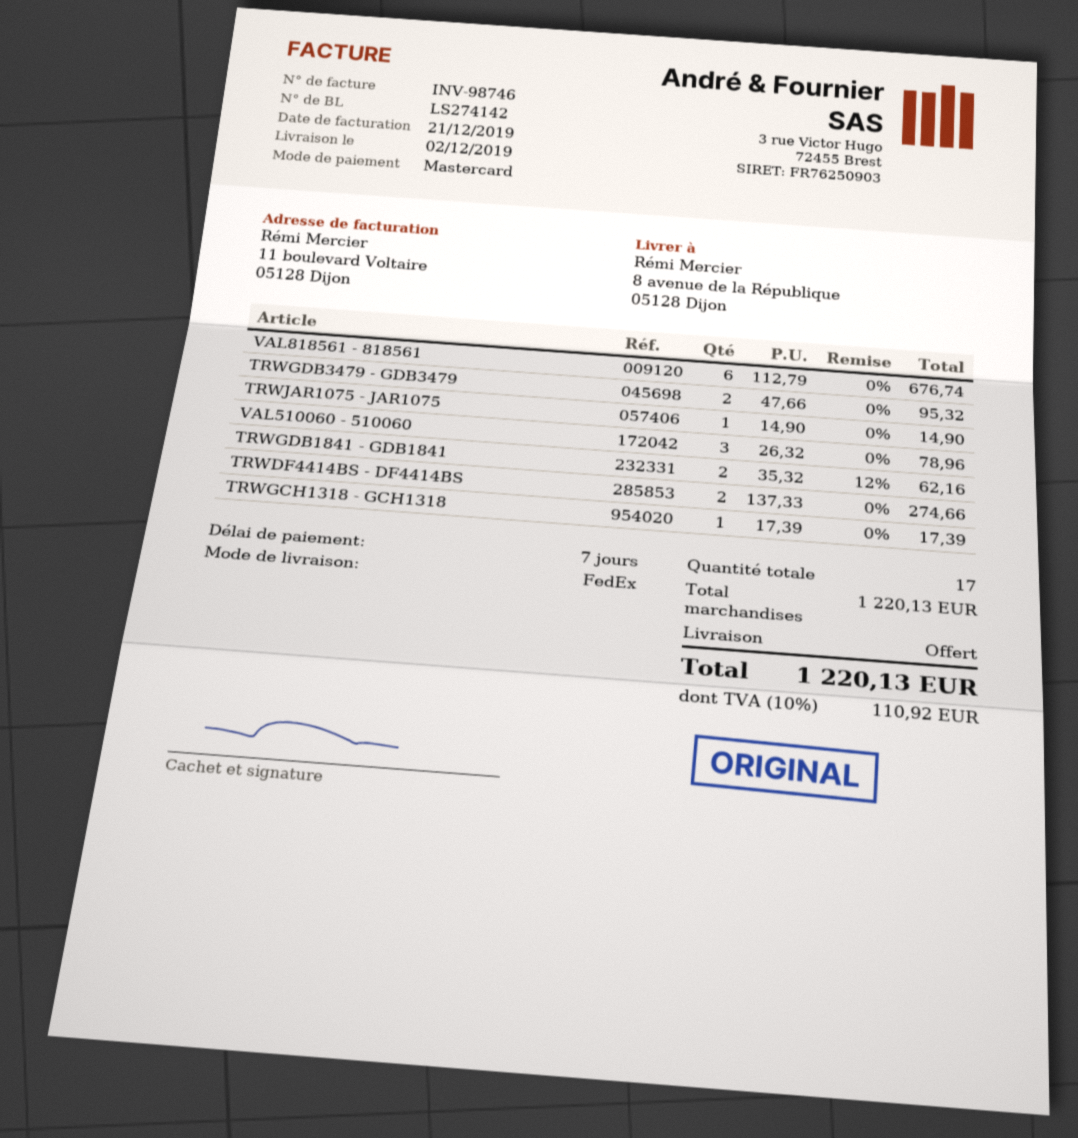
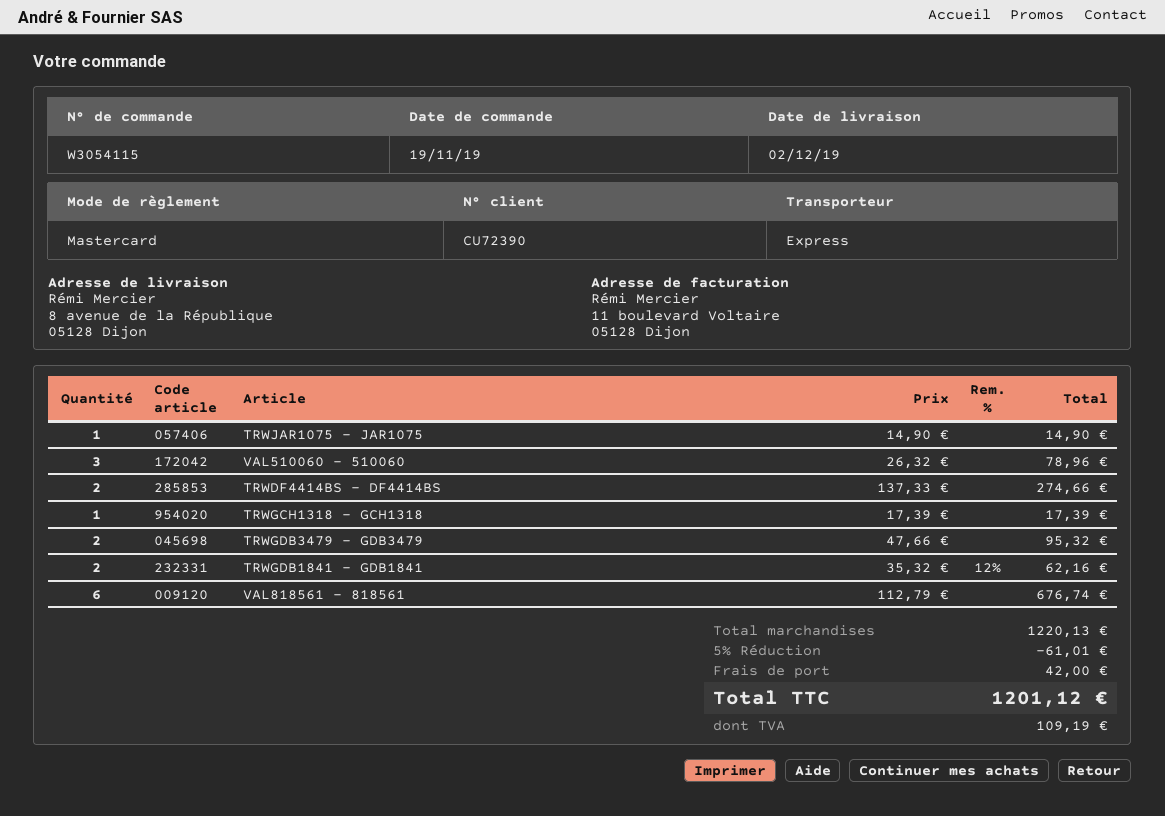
shipping method: FedEx -> express
discount: none -> 5% = 61.01
shipping: 0.00 -> 42.00
tax: 110.92 -> 109.19
total: 1220.13 -> 1201.12

